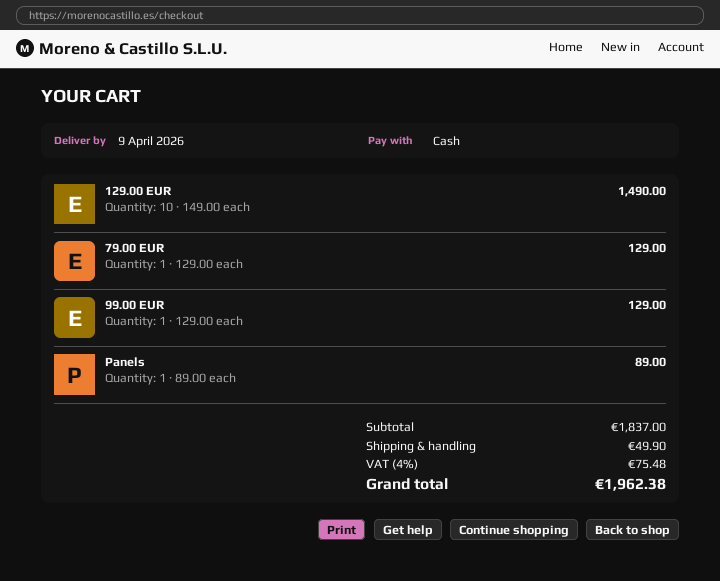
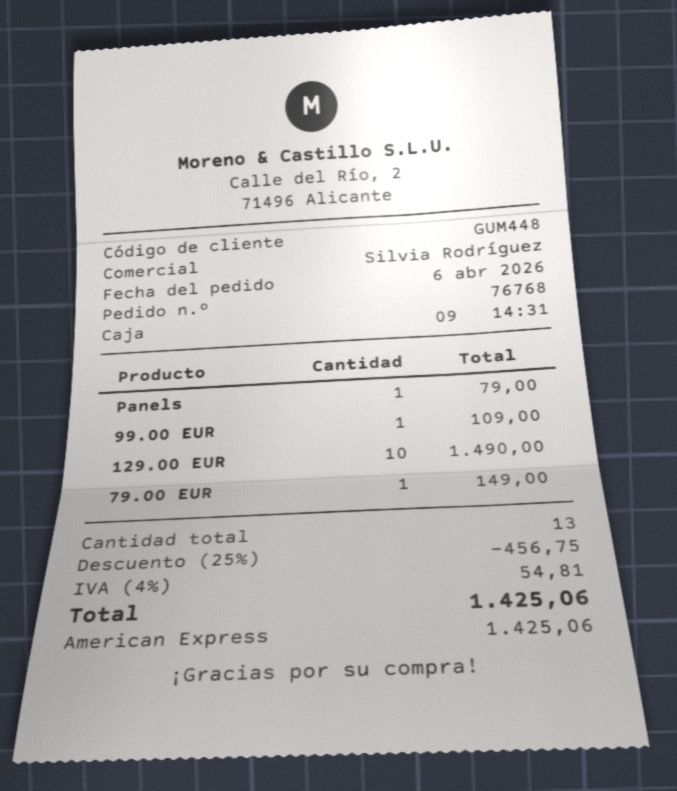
payment method: cash -> American Express
79.00 EUR: 1 for 129.00 -> 1 for 149.00
99.00 EUR: 1 for 129.00 -> 1 for 109.00
Panels: 1 for 89.00 -> 1 for 79.00
discount: none -> 25% = 456.75
shipping: 49.90 -> none
tax: 4% = 75.48 -> 4% = 54.81
total: 1962.38 -> 1425.06

